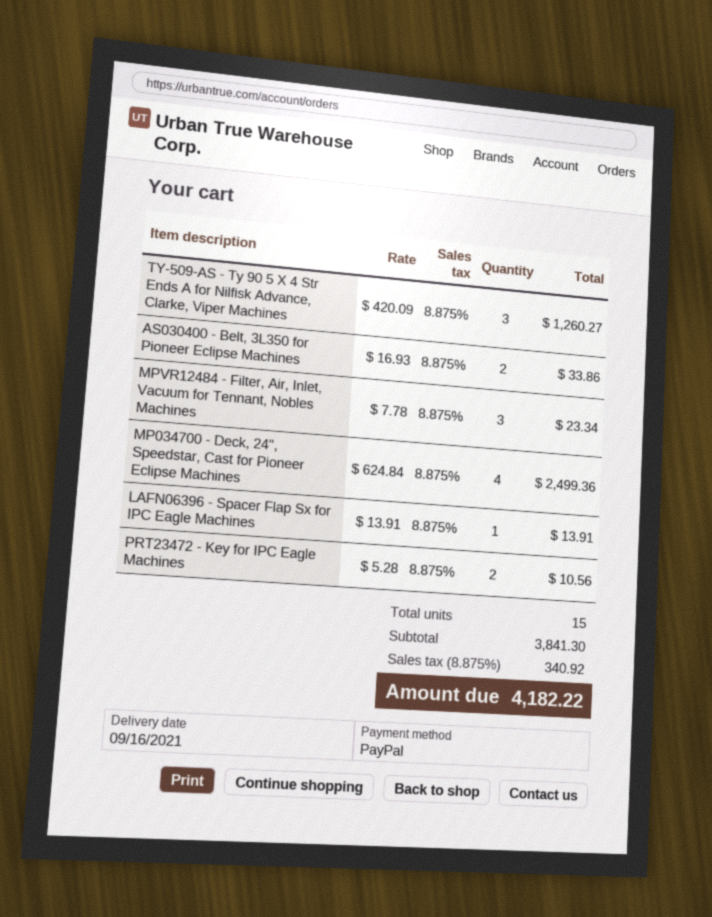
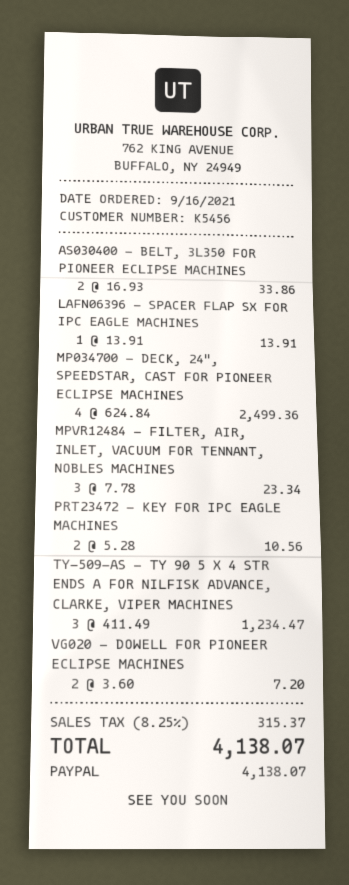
TY-509-AS - Ty 90 5 X 4 Str Ends A for Nilfisk Advance, Clarke, Viper Machines: 3 x 420.09 = 1260.27 -> 3 x 411.49 = 1234.47
VG020 - DOWELL FOR PIONEER ECLIPSE MACHINES: none -> 2 x 3.60 = 7.20
tax: 8.875% = 340.92 -> 8.25% = 315.37
total: 4182.22 -> 4138.07

